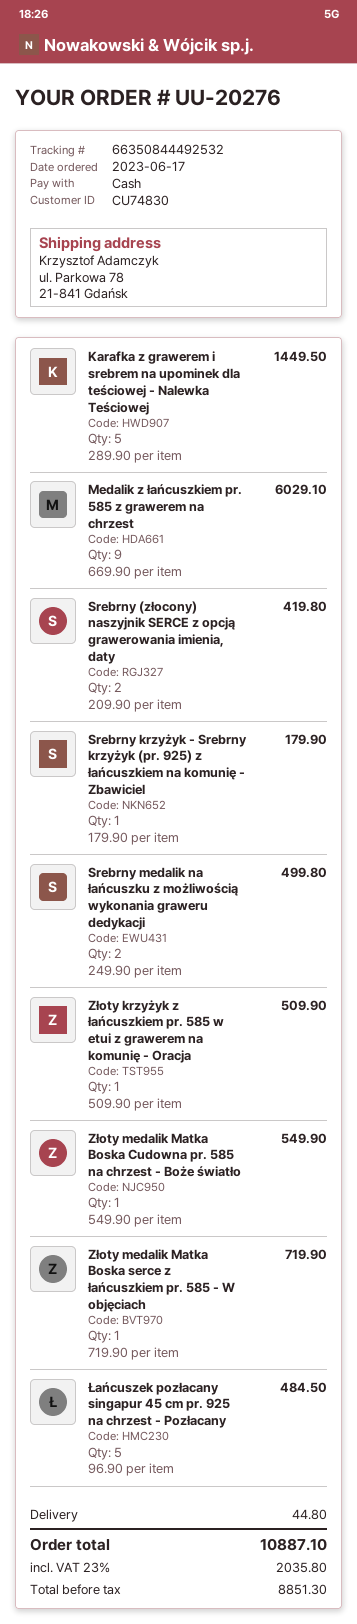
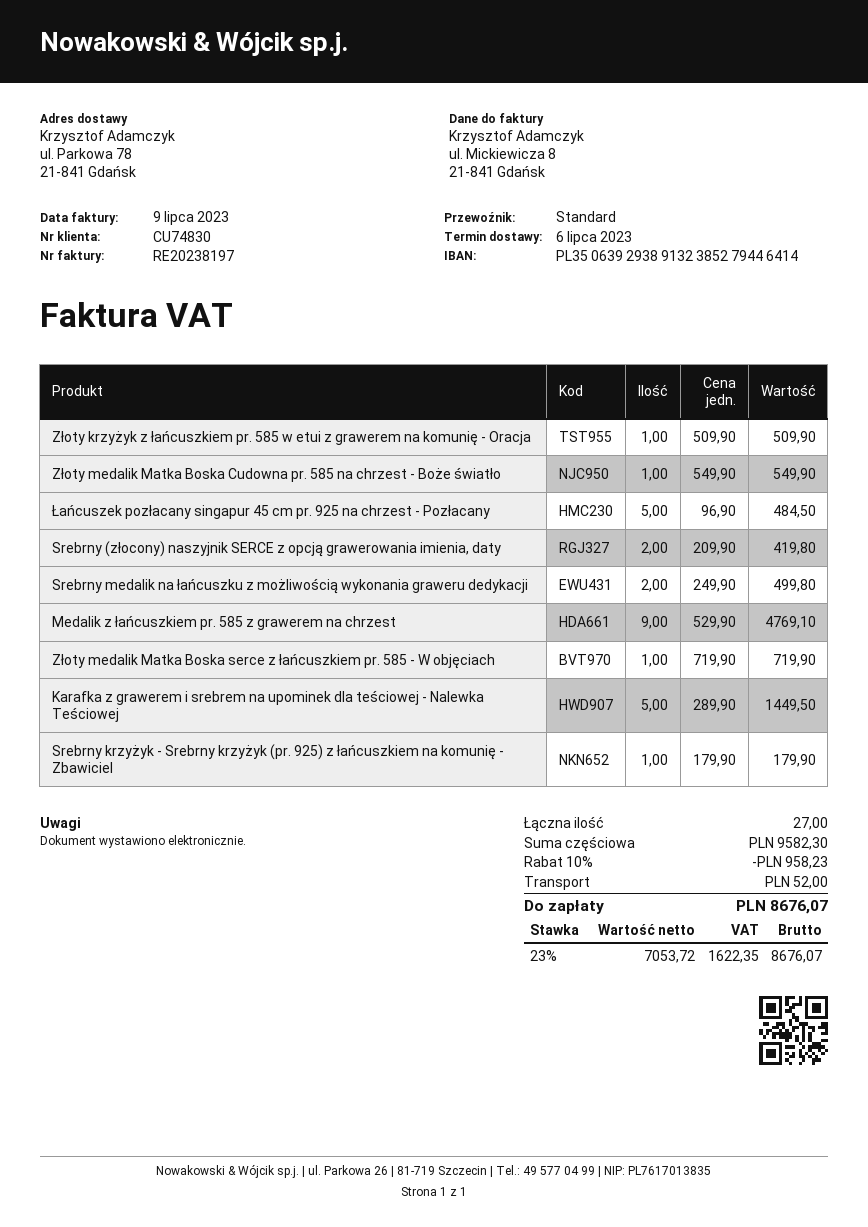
Medalik z łańcuszkiem pr. 585 z grawerem na chrzest: 9 x 669.90 = 6029.10 -> 9 x 529.90 = 4769.10
discount: none -> 10% = 958.23
shipping: 44.80 -> 52.00
net: 8851.30 -> 7053.72
tax: 23% = 2035.80 -> 23% = 1622.35
total: 10887.10 -> 8676.07

